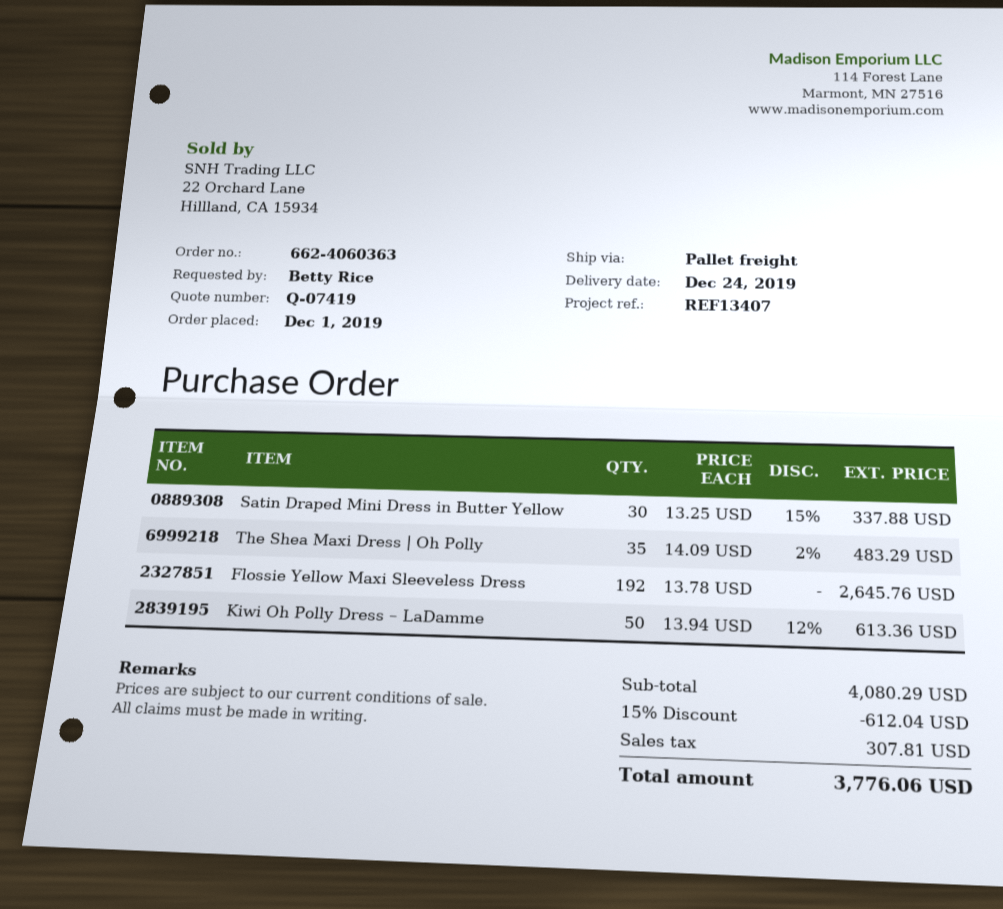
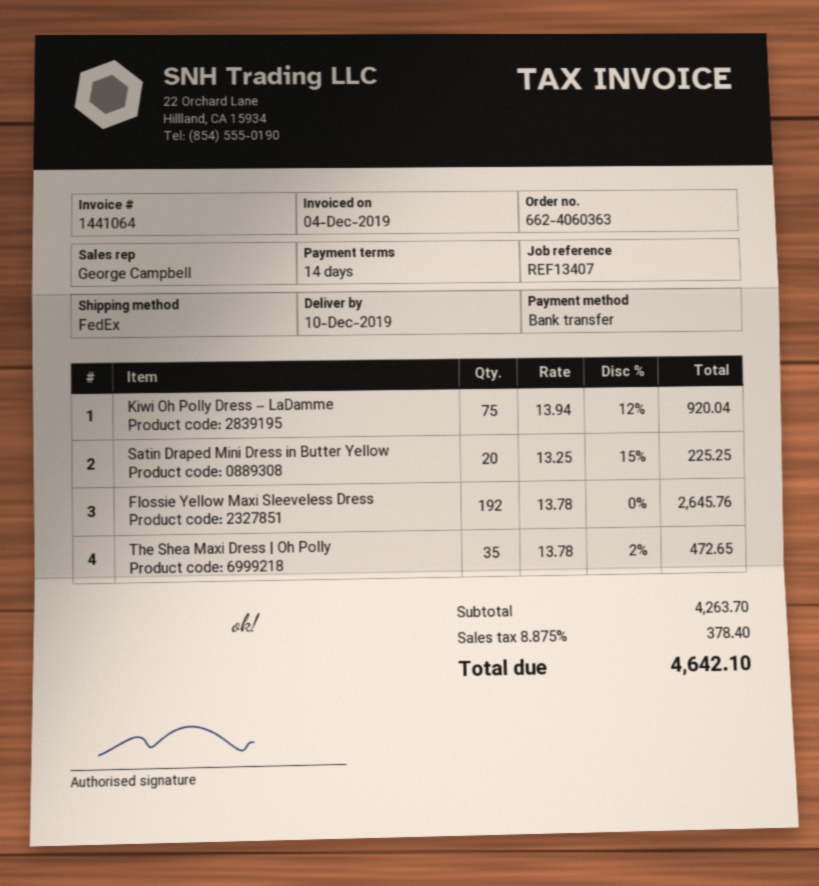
delivery date: 2019-12-24 -> 2019-12-10
shipping method: pallet freight -> FedEx
Satin Draped Mini Dress in Butter Yellow: 30 x 13.25 - 15% = 337.88 -> 20 x 13.25 - 15% = 225.25
The Shea Maxi Dress | Oh Polly: 35 x 14.09 - 2% = 483.29 -> 35 x 13.78 - 2% = 472.65
Kiwi Oh Polly Dress – LaDamme: 50 x 13.94 - 12% = 613.36 -> 75 x 13.94 - 12% = 920.04
subtotal: 4080.29 -> 4263.70
discount: 15% = 612.04 -> none
tax: 307.81 -> 378.40
total: 3776.06 -> 4642.10

